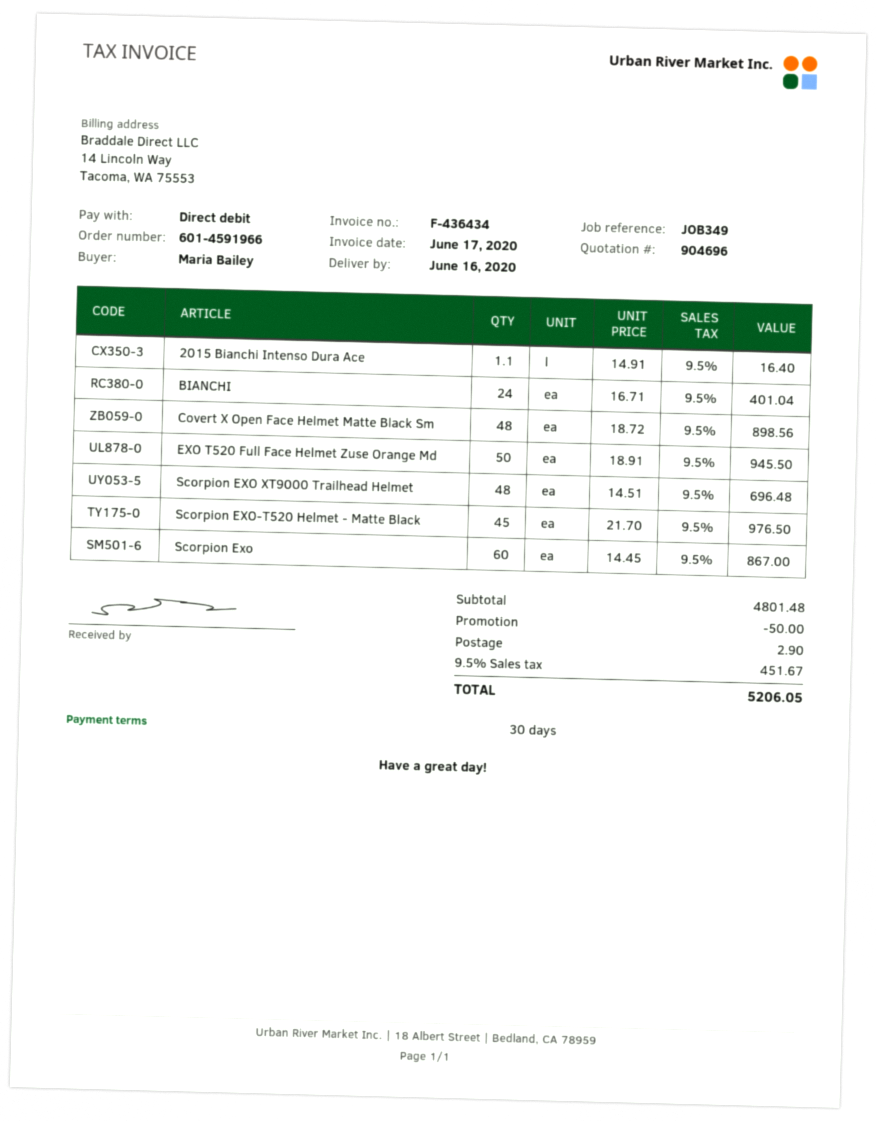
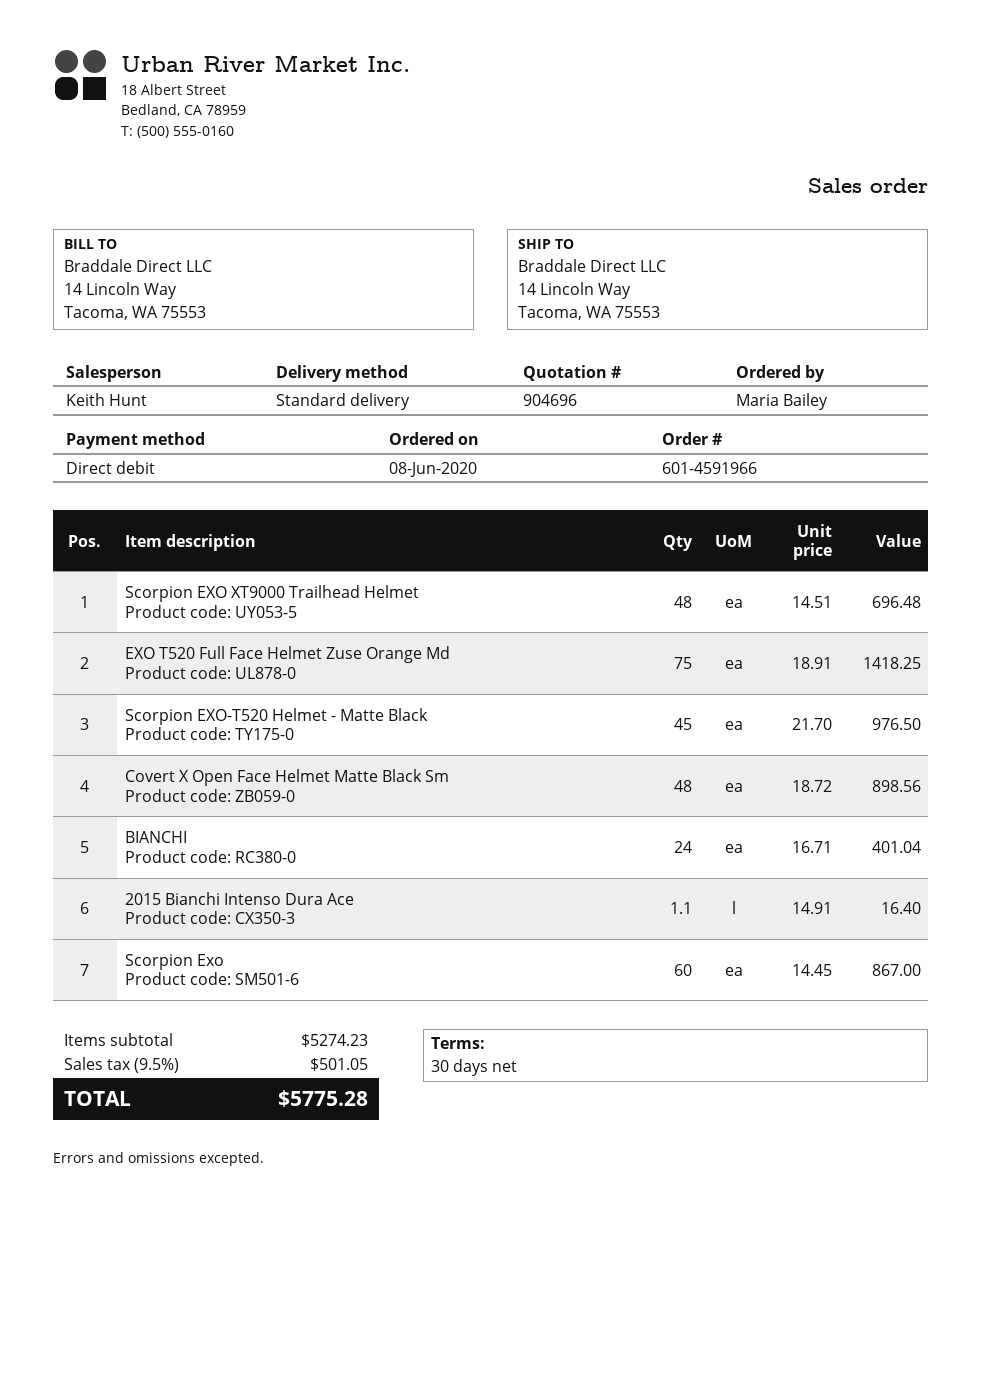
EXO T520 Full Face Helmet Zuse Orange Md: 50 x 18.91 = 945.50 -> 75 x 18.91 = 1418.25
subtotal: 4801.48 -> 5274.23
discount: 50.00 -> none
shipping: 2.90 -> none
tax: 9.5% = 451.67 -> 9.5% = 501.05
total: 5206.05 -> 5775.28

